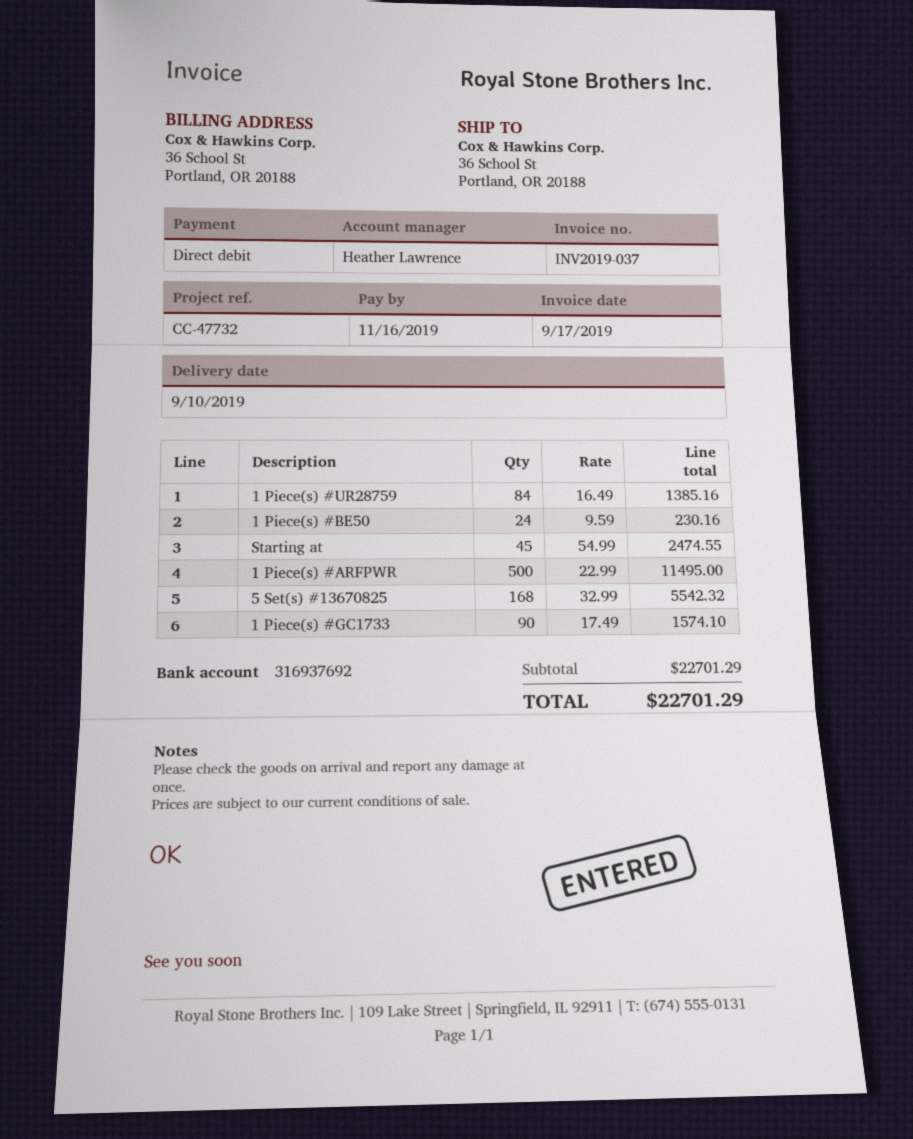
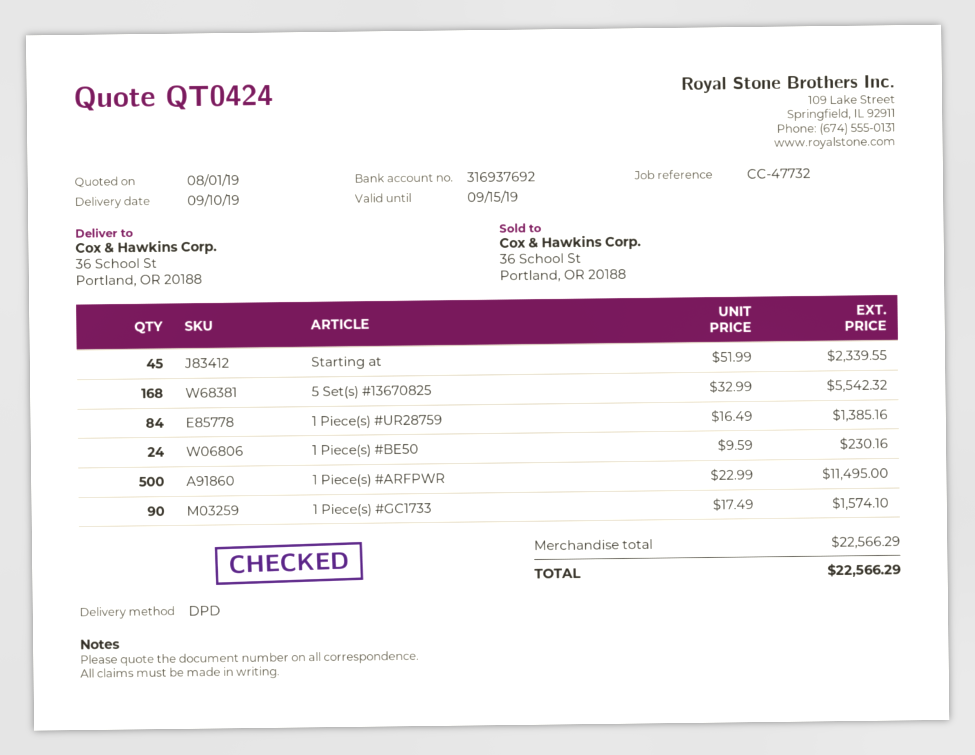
Starting at: 45 x 54.99 = 2474.55 -> 45 x 51.99 = 2339.55
subtotal: 22701.29 -> 22566.29
total: 22701.29 -> 22566.29

